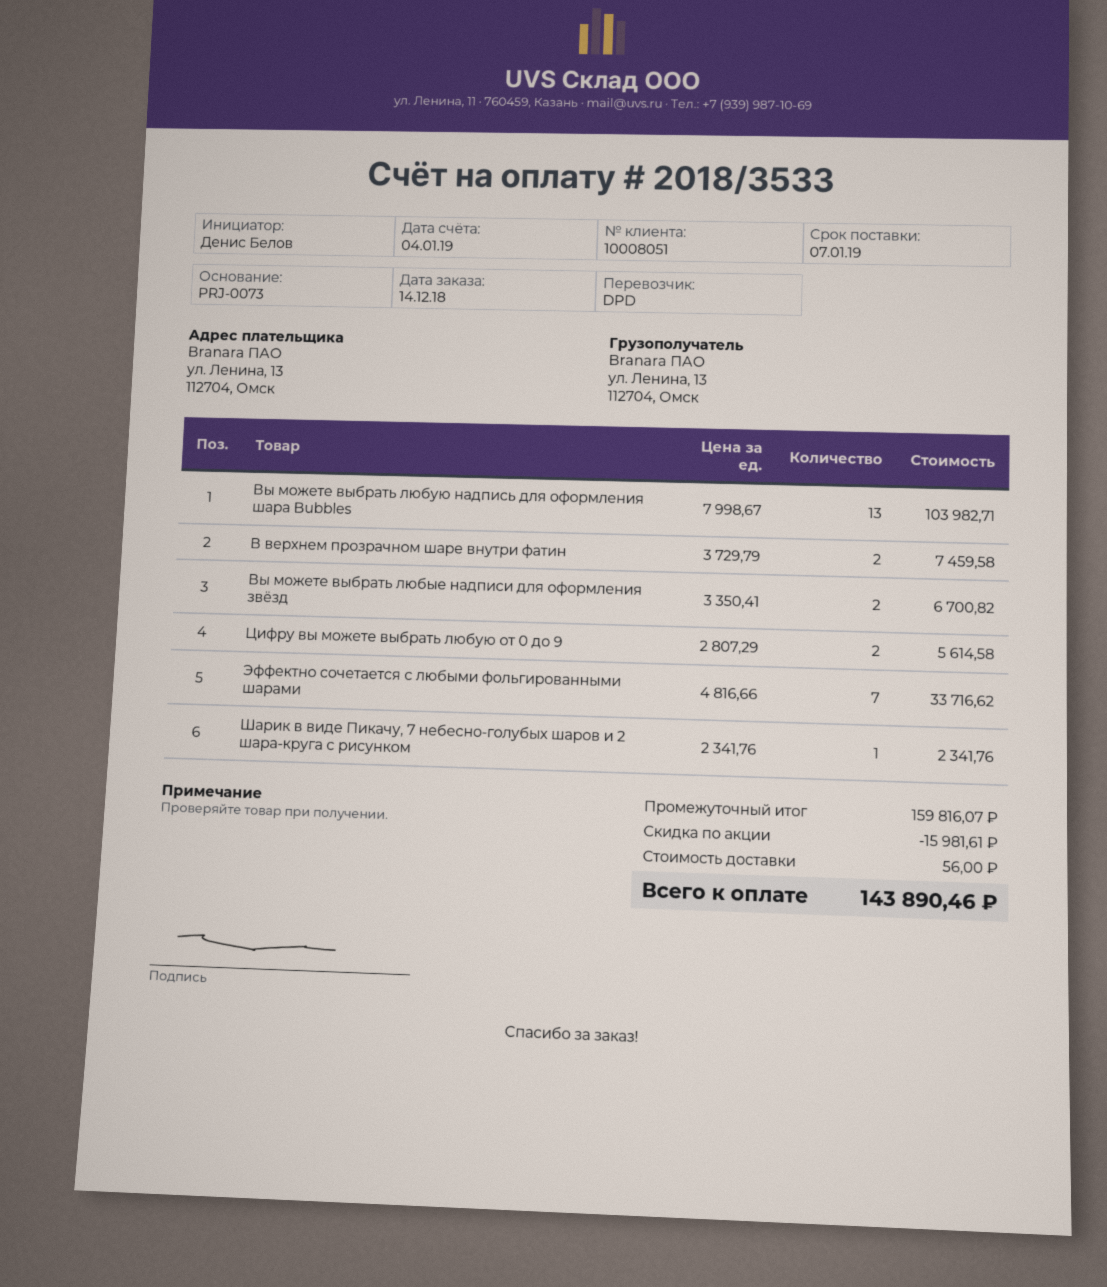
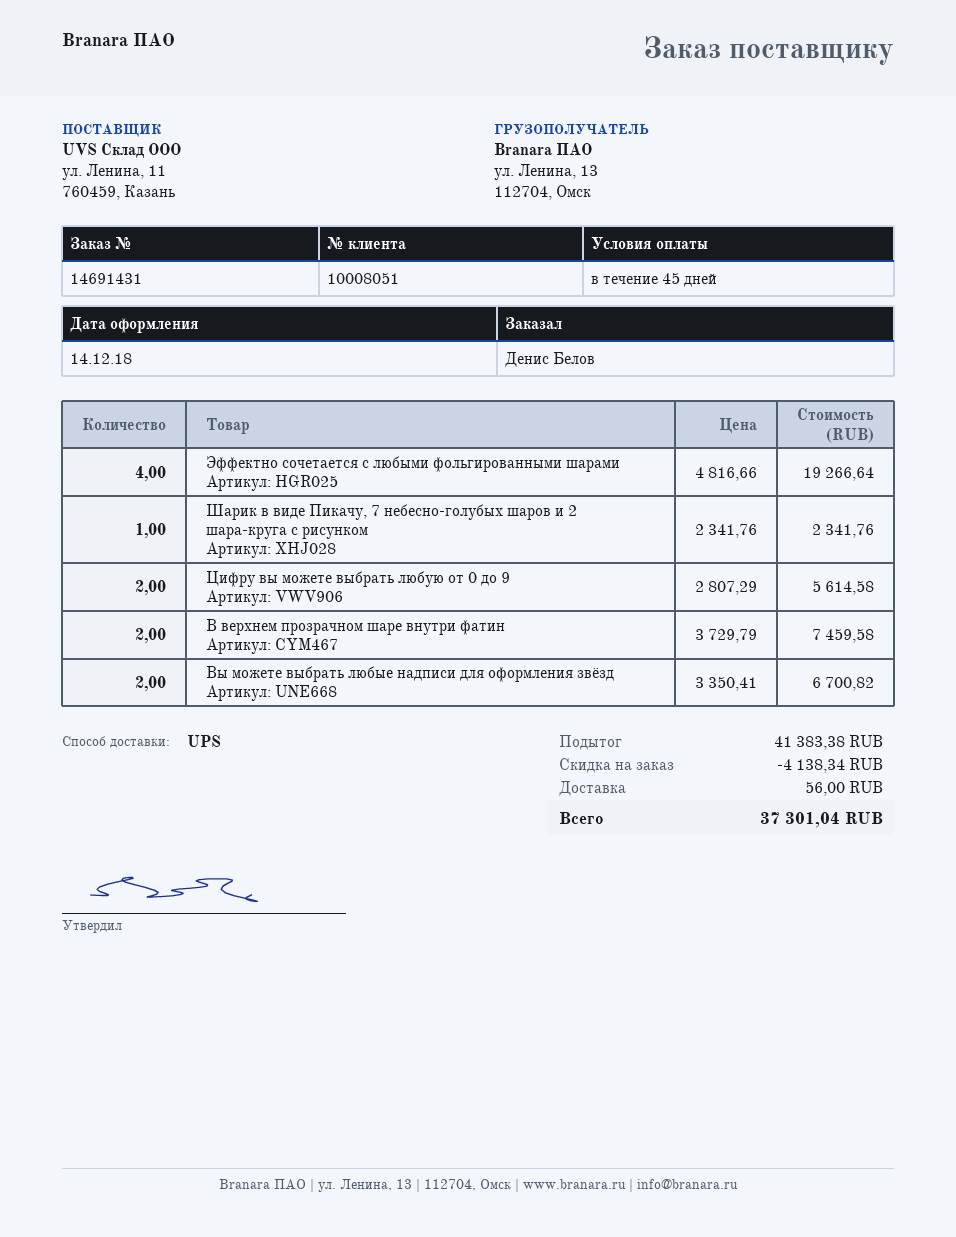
shipping method: DPD -> UPS
Вы можете выбрать любую надпись для оформления шара Bubbles: 13 x 7998.67 = 103982.71 -> none
Эффектно сочетается с любыми фольгированными шарами: 7 x 4816.66 = 33716.62 -> 4 x 4816.66 = 19266.64
subtotal: 159816.07 -> 41383.38
discount: 15981.61 -> 4138.34
total: 143890.46 -> 37301.04

